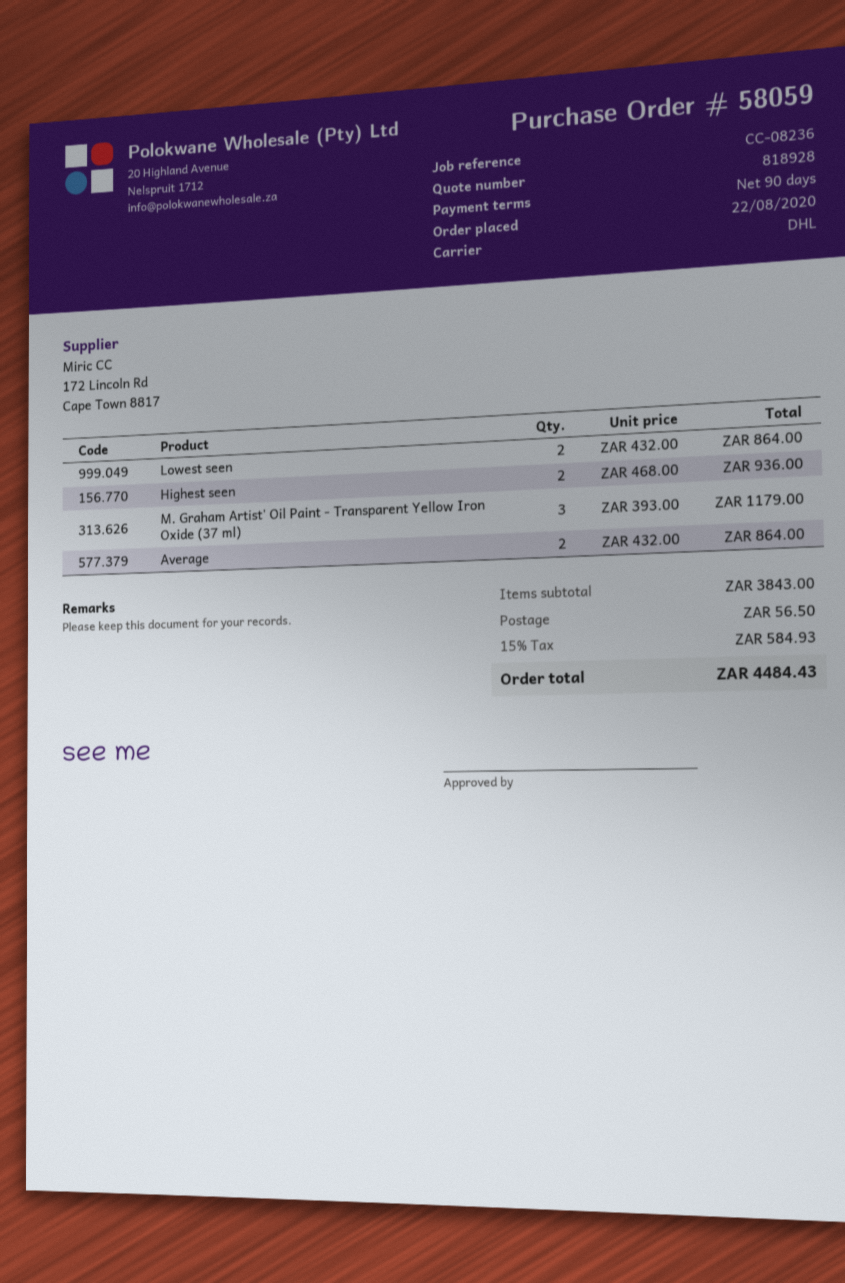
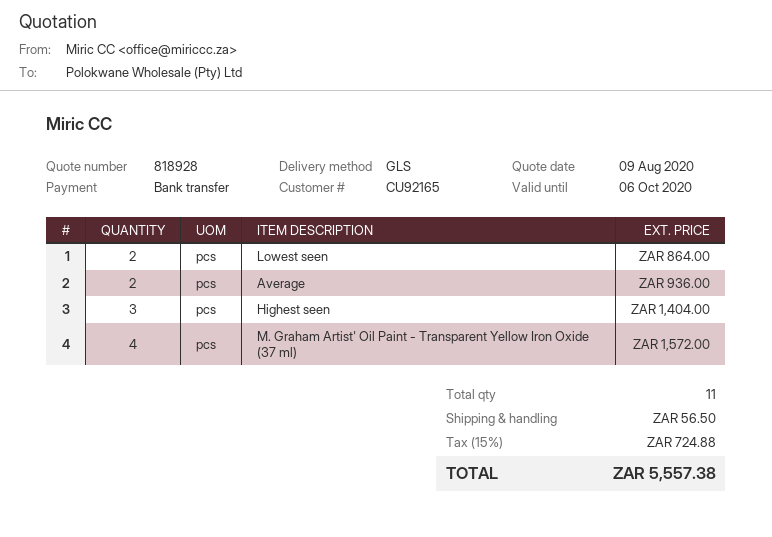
shipping method: DHL -> GLS
Highest seen: 2 for 936.00 -> 3 for 1404.00
M. Graham Artist' Oil Paint - Transparent Yellow Iron Oxide (37 ml): 3 for 1179.00 -> 4 for 1572.00
Average: 2 for 864.00 -> 2 for 936.00
tax: 15% = 584.93 -> 15% = 724.88
total: 4484.43 -> 5557.38

